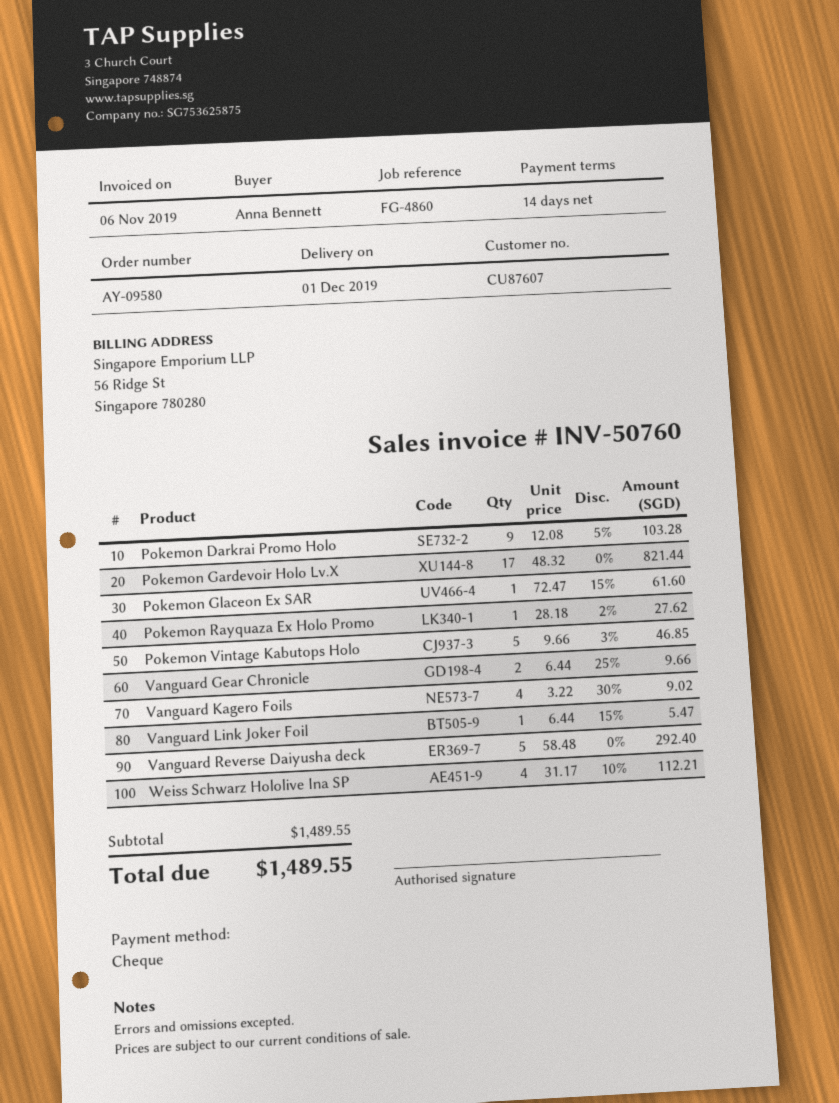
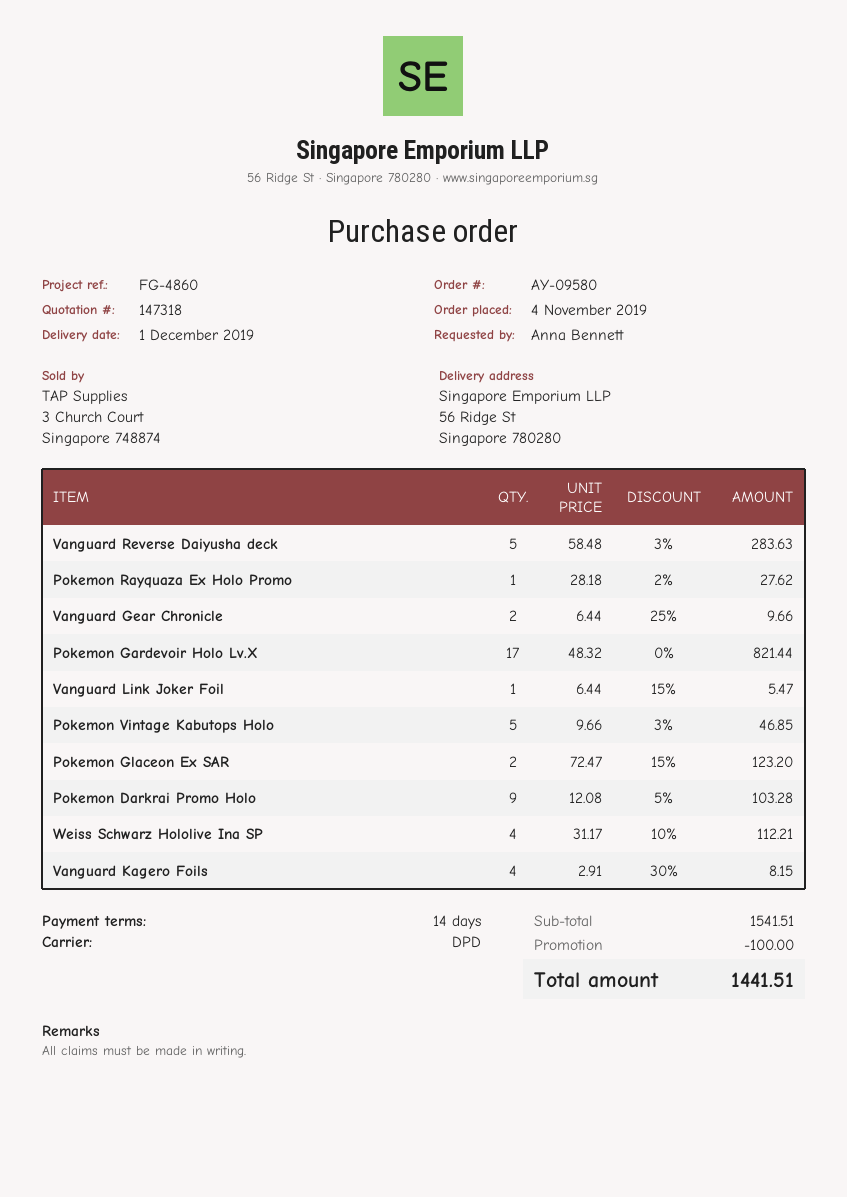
Pokemon Glaceon Ex SAR: 1 x 72.47 - 15% = 61.60 -> 2 x 72.47 - 15% = 123.20
Vanguard Kagero Foils: 4 x 3.22 - 30% = 9.02 -> 4 x 2.91 - 30% = 8.15
Vanguard Reverse Daiyusha deck: 5 x 58.48 = 292.40 -> 5 x 58.48 - 3% = 283.63
subtotal: 1489.55 -> 1541.51
discount: none -> 100.00
total: 1489.55 -> 1441.51

